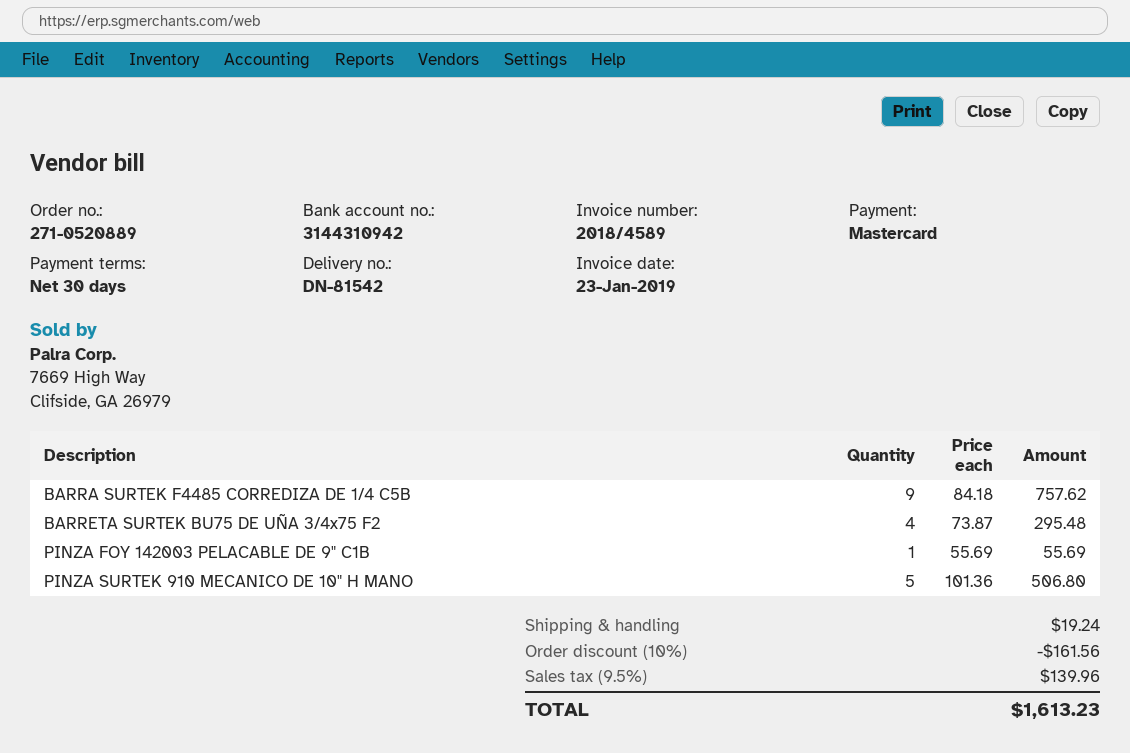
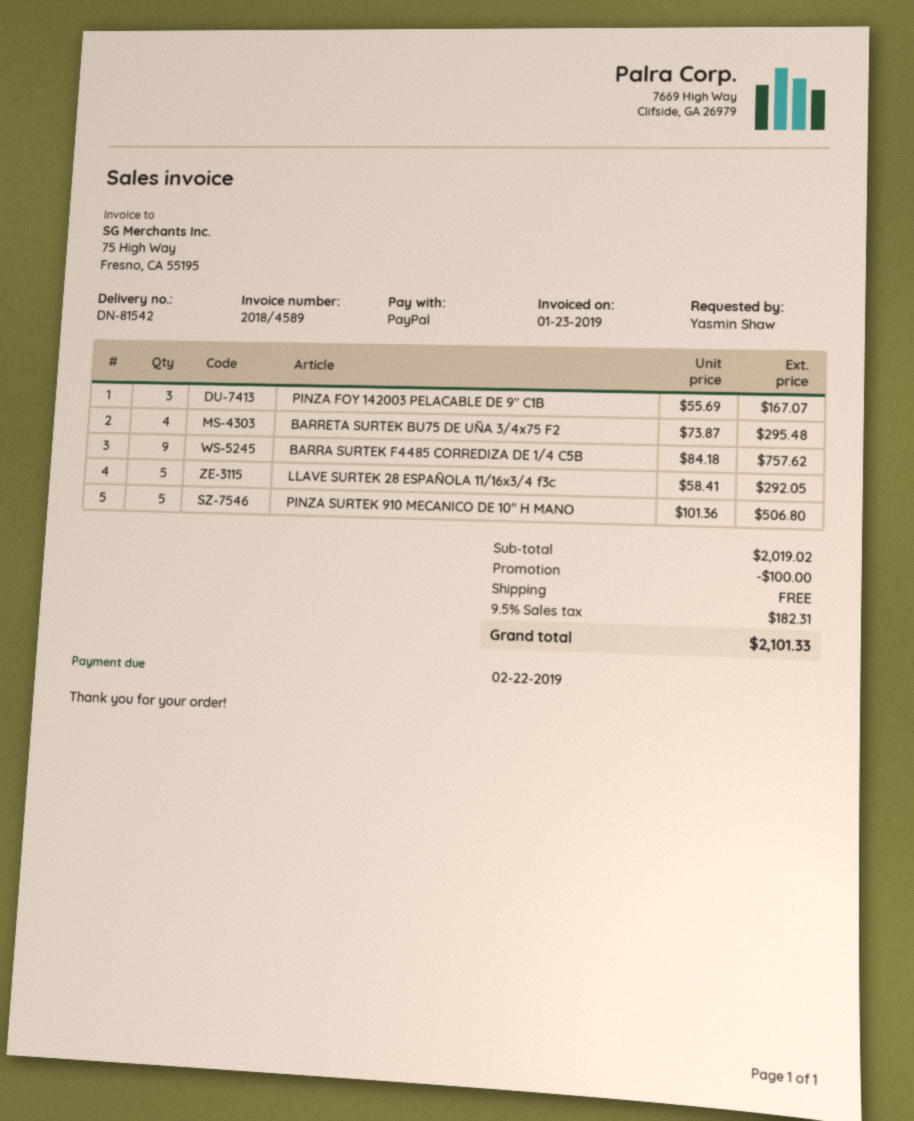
payment method: Mastercard -> PayPal
PINZA FOY 142003 PELACABLE DE 9" C1B: 1 x 55.69 = 55.69 -> 3 x 55.69 = 167.07
LLAVE SURTEK 28 ESPAÑOLA 11/16x3/4 f3c: none -> 5 x 58.41 = 292.05
discount: 161.56 -> 100.00
shipping: 19.24 -> 0.00
tax: 9.5% = 139.96 -> 9.5% = 182.31
total: 1613.23 -> 2101.33

